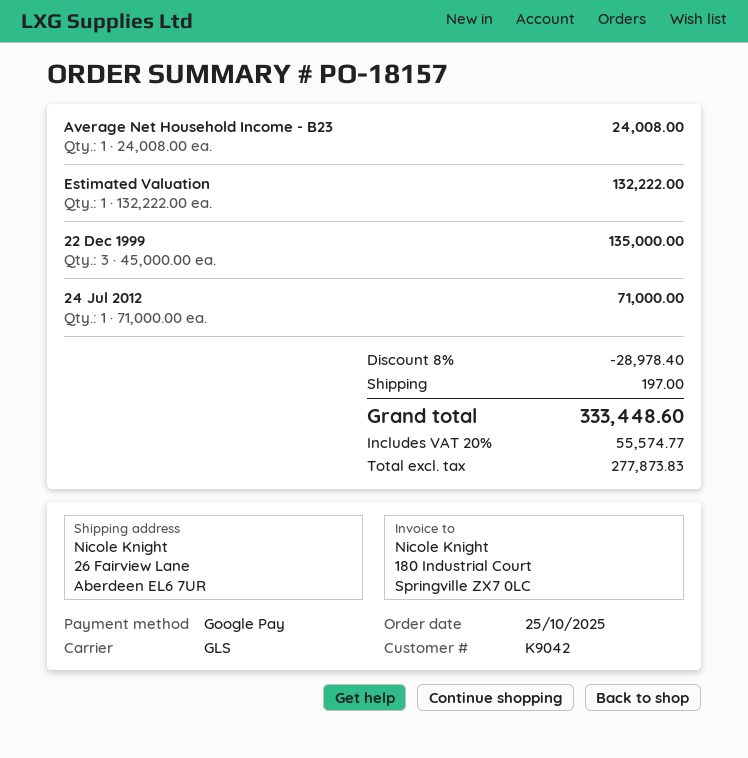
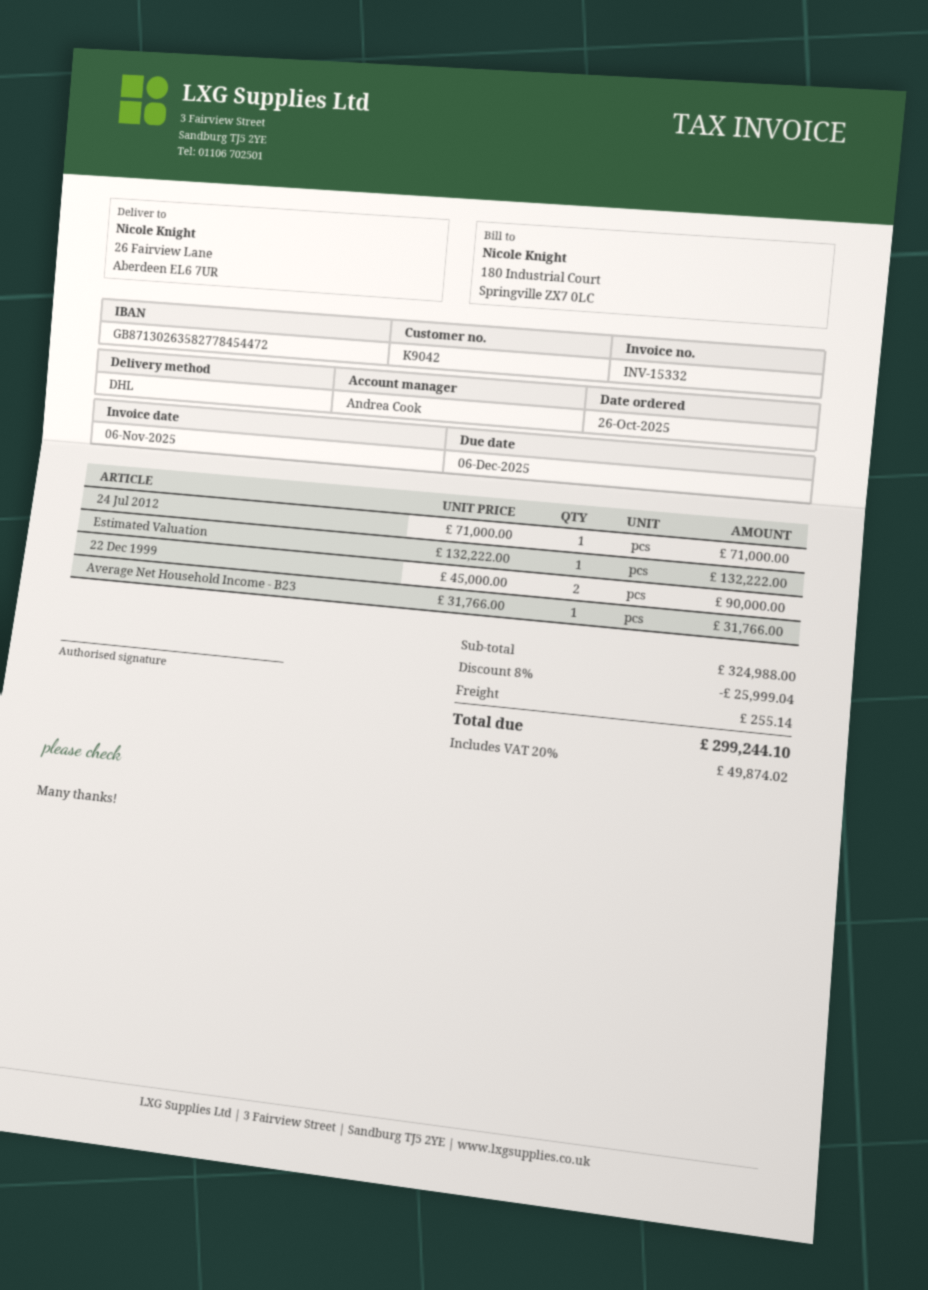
order date: 2025-10-25 -> 2025-10-26
shipping method: GLS -> DHL
Average Net Household Income - B23: 1 x 24008.00 = 24008.00 -> 1 x 31766.00 = 31766.00
22 Dec 1999: 3 x 45000.00 = 135000.00 -> 2 x 45000.00 = 90000.00
discount: 8% = 28978.40 -> 8% = 25999.04
shipping: 197.00 -> 255.14
tax: 20% = 55574.77 -> 20% = 49874.02
total: 333448.60 -> 299244.10

